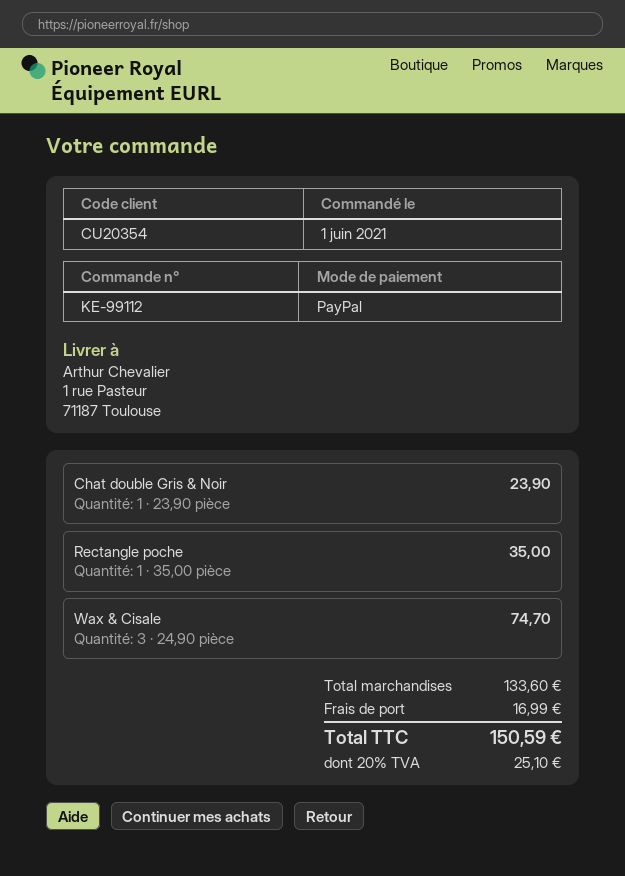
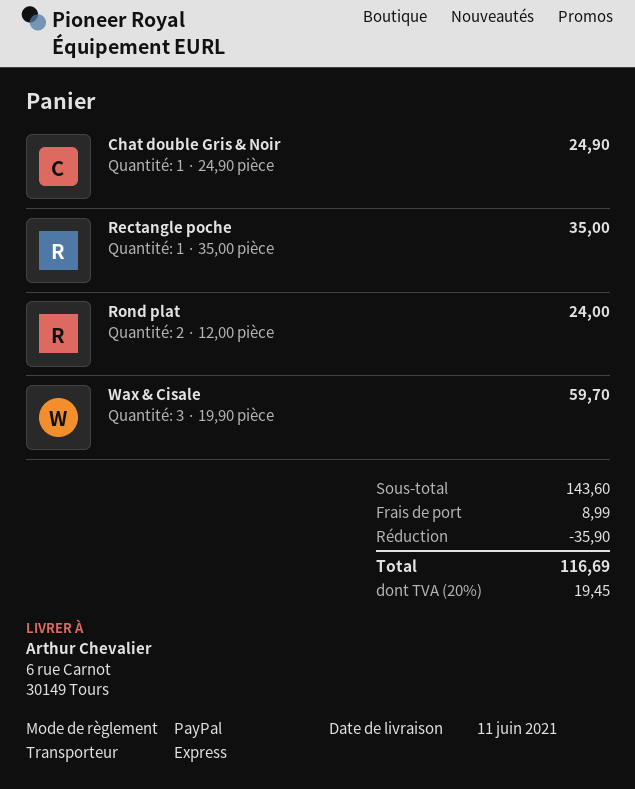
ship to: 1 rue Pasteur, 71187 Toulouse -> 6 rue Carnot, 30149 Tours
Chat double Gris & Noir: 1 x 23.90 = 23.90 -> 1 x 24.90 = 24.90
Wax & Cisale: 3 x 24.90 = 74.70 -> 3 x 19.90 = 59.70
Rond plat: none -> 2 x 12.00 = 24.00
subtotal: 133.60 -> 143.60
discount: none -> 35.90
shipping: 16.99 -> 8.99
tax: 20% = 25.10 -> 20% = 19.45
total: 150.59 -> 116.69

